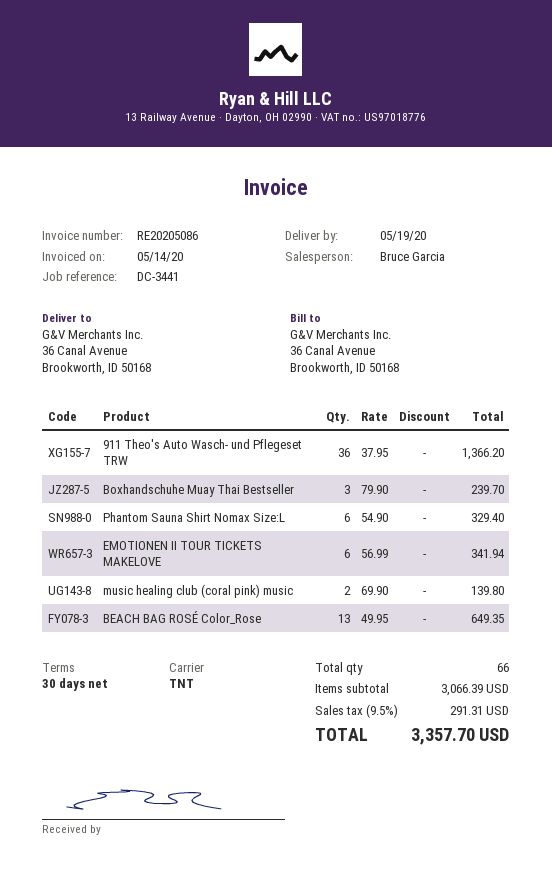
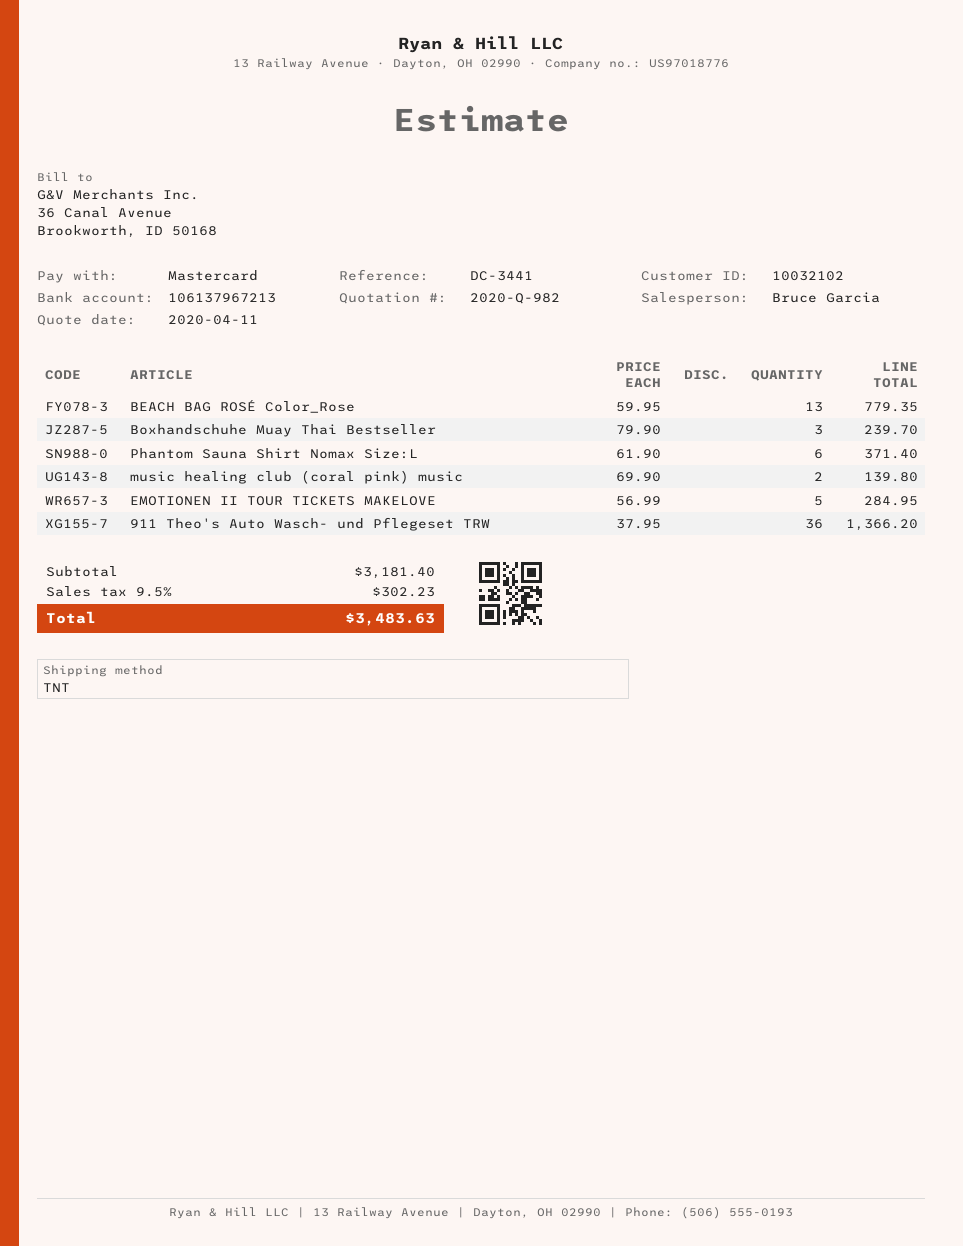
Phantom Sauna Shirt Nomax Size:L: 6 x 54.90 = 329.40 -> 6 x 61.90 = 371.40
EMOTIONEN II TOUR TICKETS MAKELOVE: 6 x 56.99 = 341.94 -> 5 x 56.99 = 284.95
BEACH BAG ROSÉ Color_Rose: 13 x 49.95 = 649.35 -> 13 x 59.95 = 779.35
subtotal: 3066.39 -> 3181.40
tax: 9.5% = 291.31 -> 9.5% = 302.23
total: 3357.70 -> 3483.63

